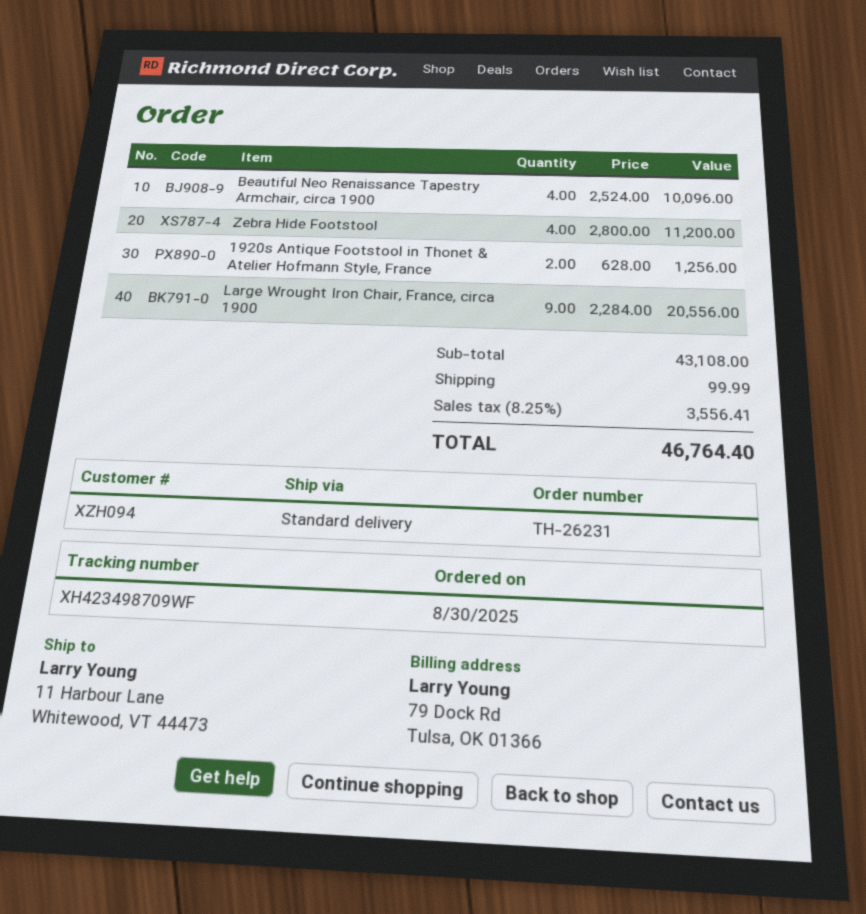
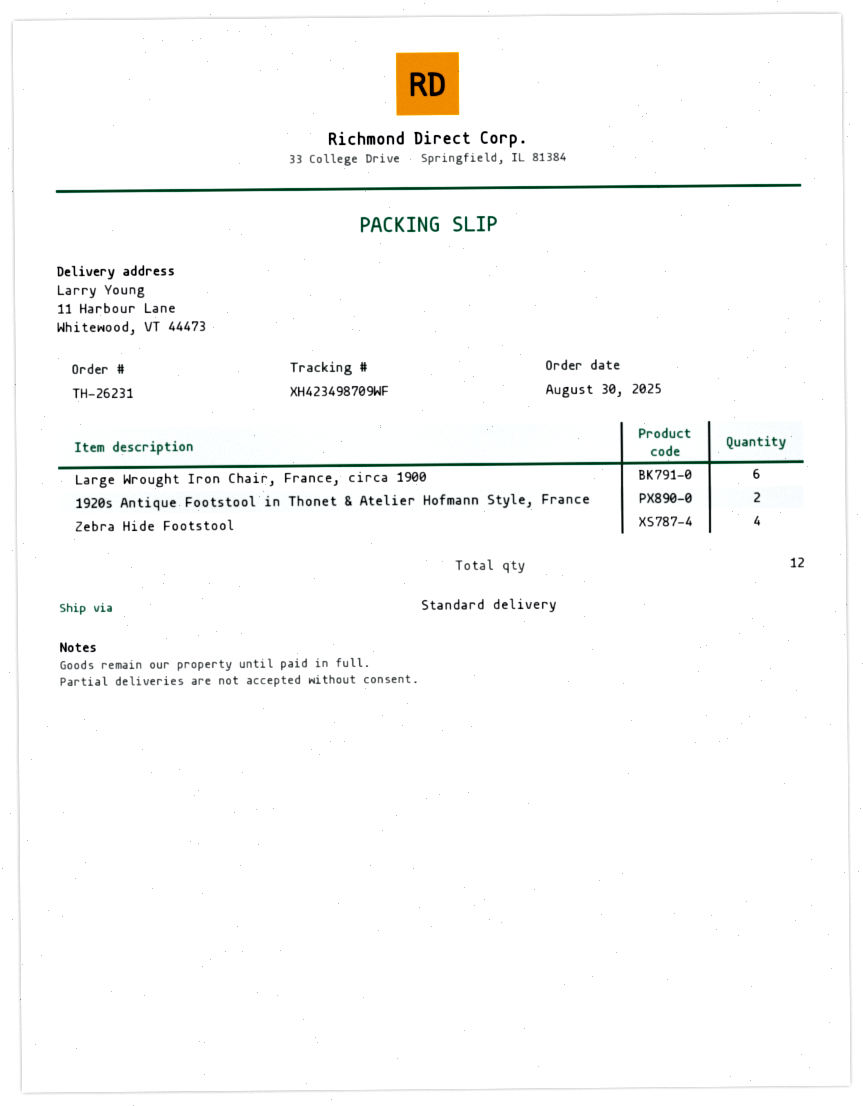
Beautiful Neo Renaissance Tapestry Armchair, circa 1900: 4 -> none
Large Wrought Iron Chair, France, circa 1900: 9 -> 6

